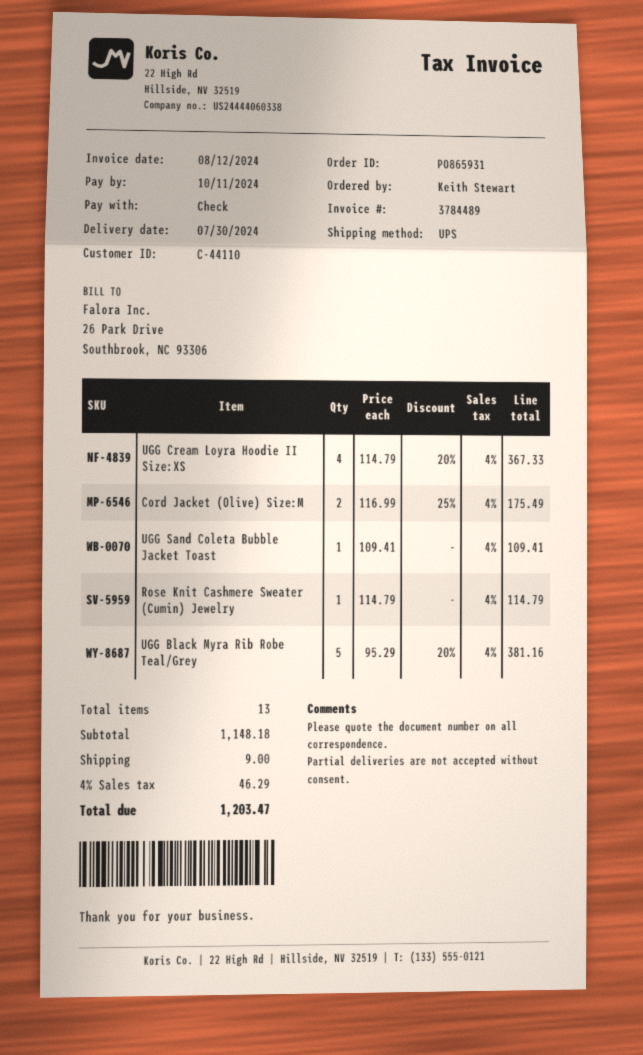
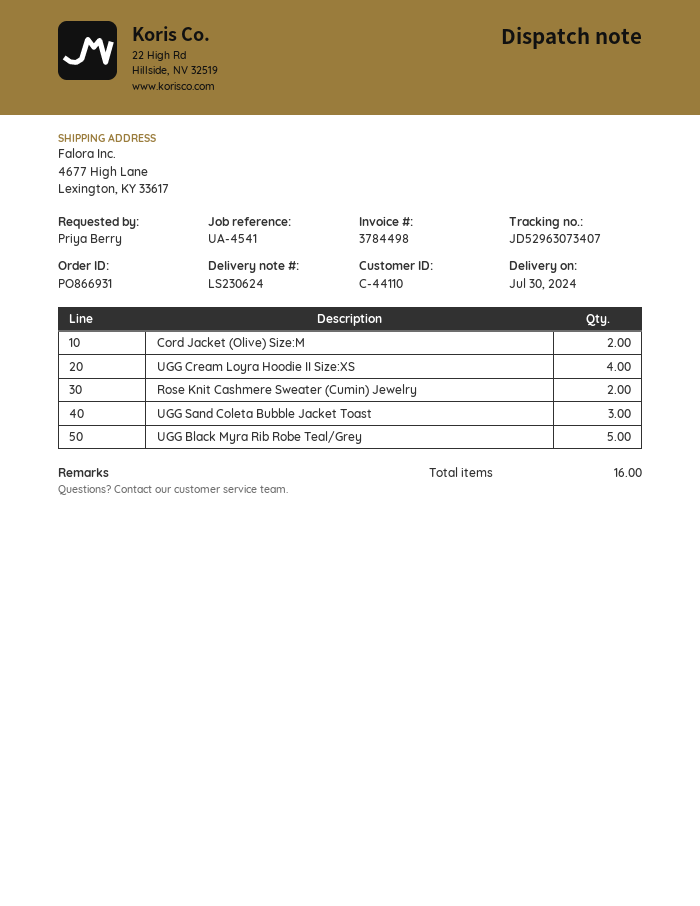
order number: PO865931 -> PO866931
invoice number: 3784489 -> 3784498
ordered by: Keith Stewart -> Priya Berry
UGG Sand Coleta Bubble Jacket Toast: 1 -> 3
Rose Knit Cashmere Sweater (Cumin) Jewelry: 1 -> 2
total quantity: 13 -> 16

